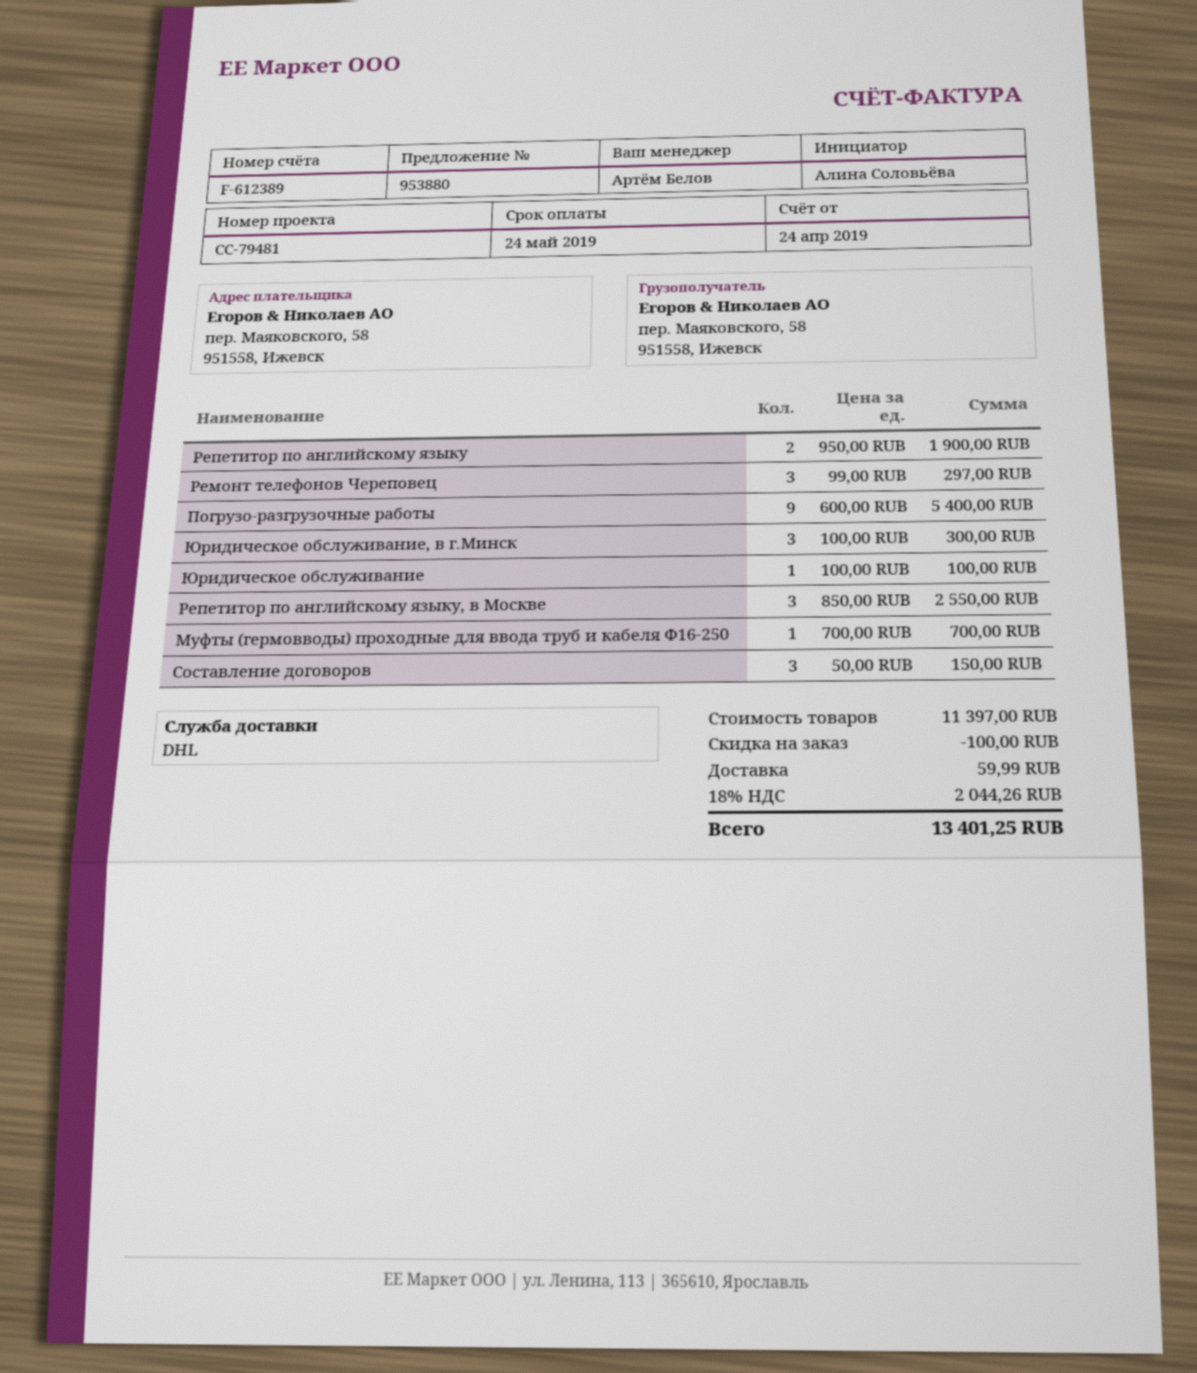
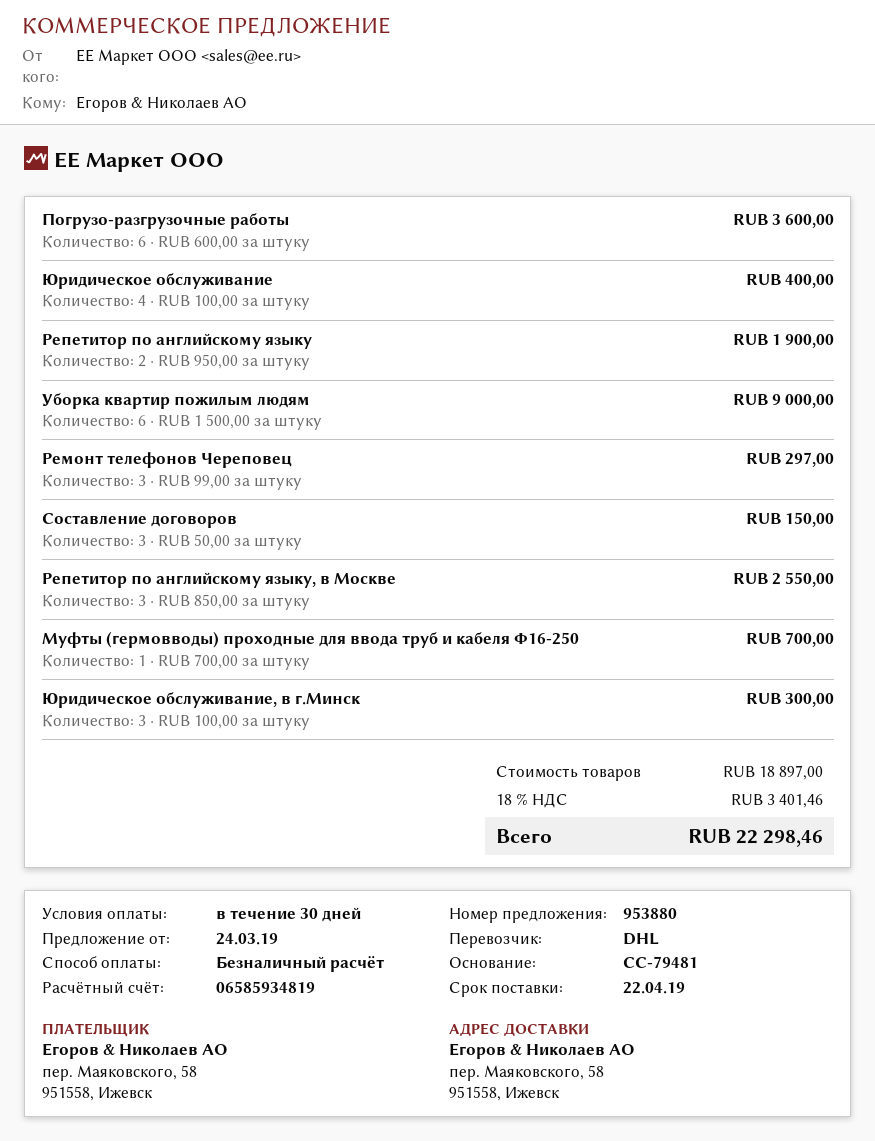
Погрузо-разгрузочные работы: 9 x 600.00 = 5400.00 -> 6 x 600.00 = 3600.00
Юридическое обслуживание: 1 x 100.00 = 100.00 -> 4 x 100.00 = 400.00
Уборка квартир пожилым людям: none -> 6 x 1500.00 = 9000.00
subtotal: 11397.00 -> 18897.00
discount: 100.00 -> none
shipping: 59.99 -> none
tax: 18% = 2044.26 -> 18% = 3401.46
total: 13401.25 -> 22298.46

